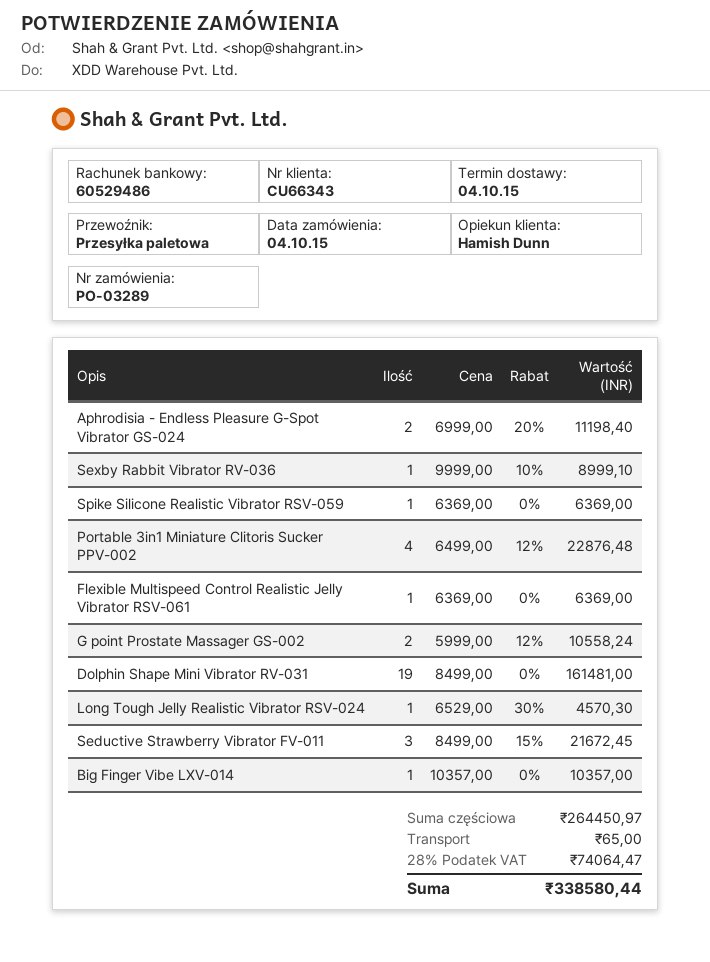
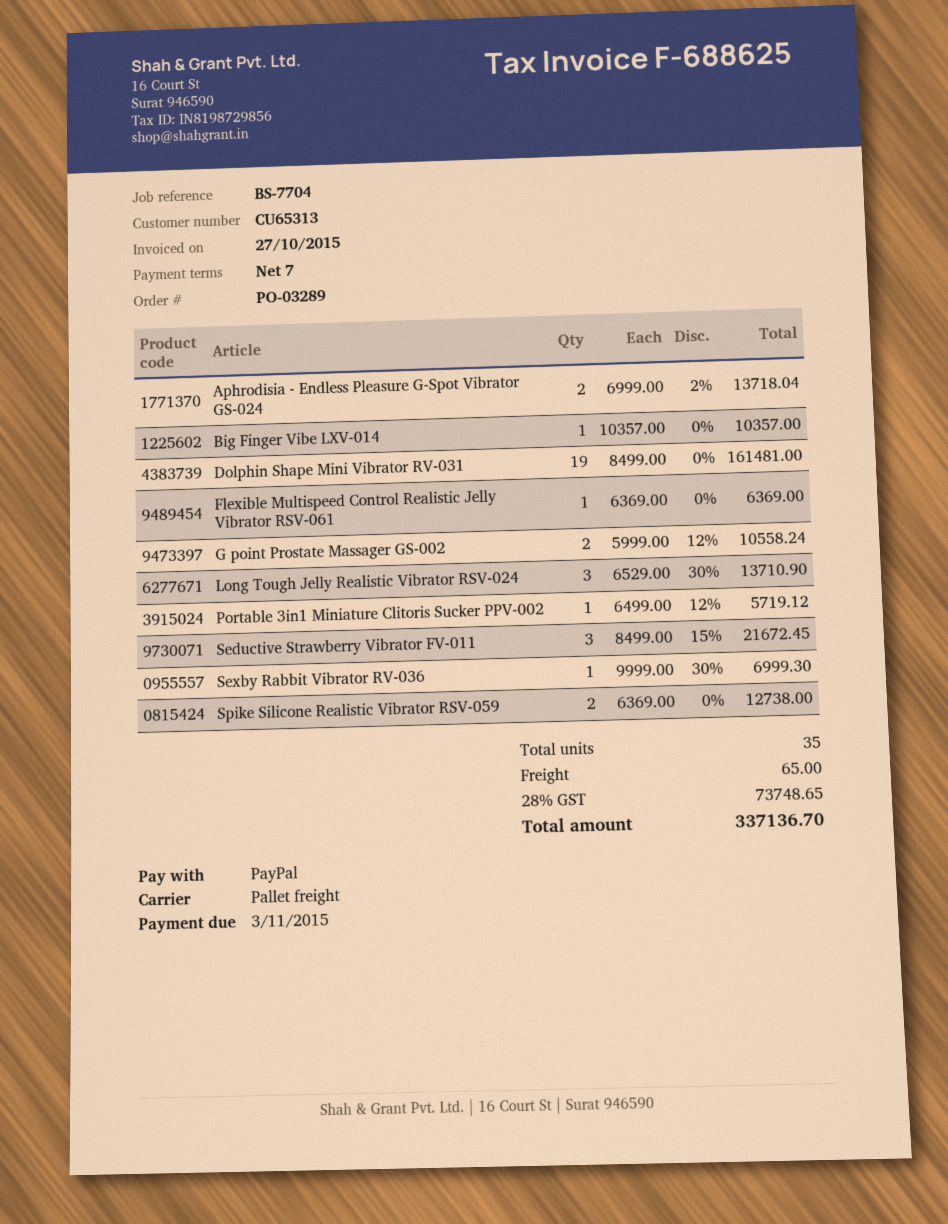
customer number: CU66343 -> CU65313
Aphrodisia - Endless Pleasure G-Spot Vibrator GS-024: 2 x 6999.00 - 20% = 11198.40 -> 2 x 6999.00 - 2% = 13718.04
Sexby Rabbit Vibrator RV-036: 1 x 9999.00 - 10% = 8999.10 -> 1 x 9999.00 - 30% = 6999.30
Spike Silicone Realistic Vibrator RSV-059: 1 x 6369.00 = 6369.00 -> 2 x 6369.00 = 12738.00
Portable 3in1 Miniature Clitoris Sucker PPV-002: 4 x 6499.00 - 12% = 22876.48 -> 1 x 6499.00 - 12% = 5719.12
Long Tough Jelly Realistic Vibrator RSV-024: 1 x 6529.00 - 30% = 4570.30 -> 3 x 6529.00 - 30% = 13710.90
tax: 28% = 74064.47 -> 28% = 73748.65
total: 338580.44 -> 337136.70

